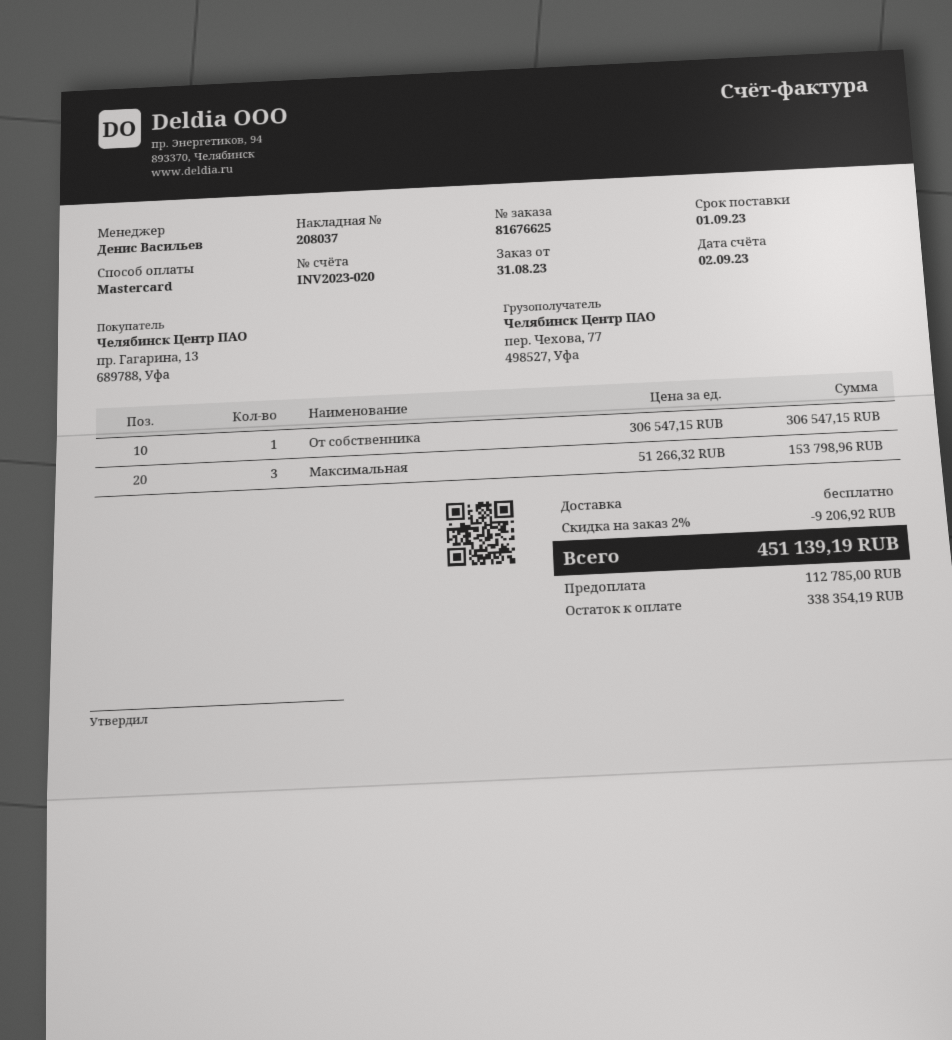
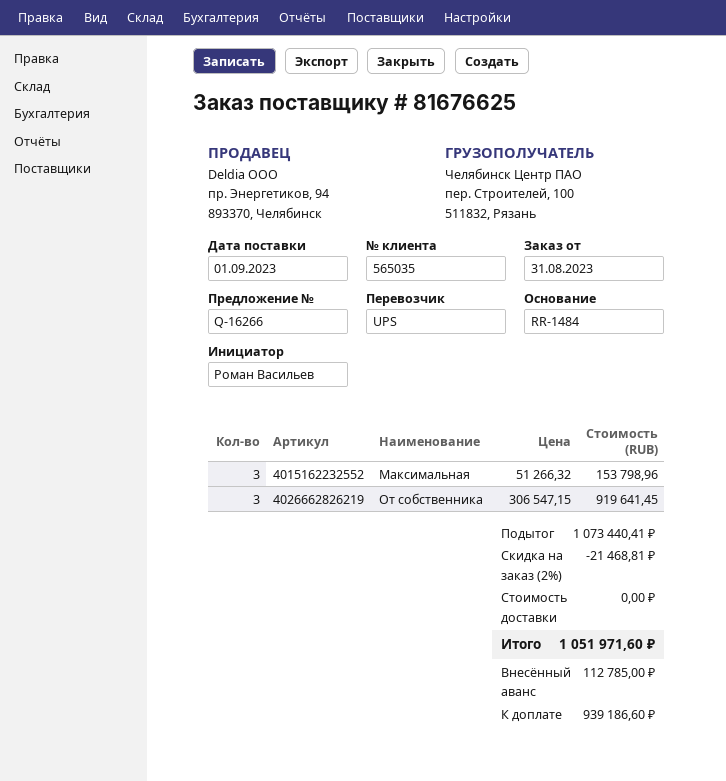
ship to: пер. Чехова, 77, 498527, Уфа -> пер. Строителей, 100, 511832, Рязань
От собственника: 1 x 306547.15 = 306547.15 -> 3 x 306547.15 = 919641.45
discount: 2% = 9206.92 -> 2% = 21468.81
total: 451139.19 -> 1051971.60
balance: 338354.19 -> 939186.60

